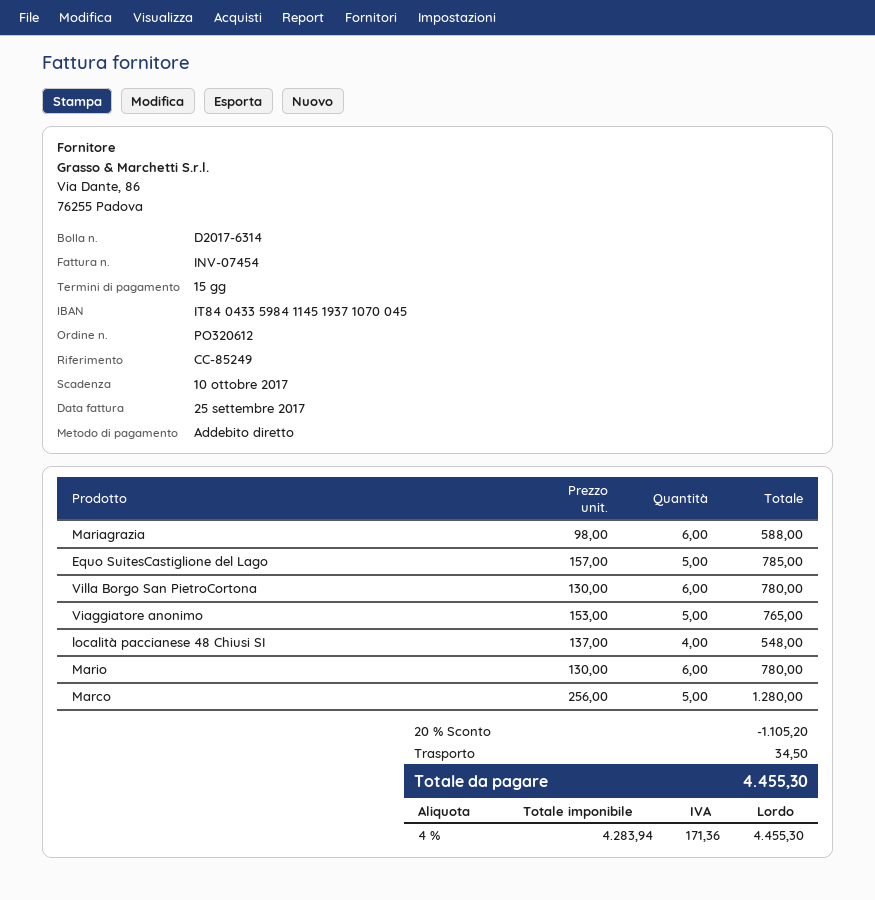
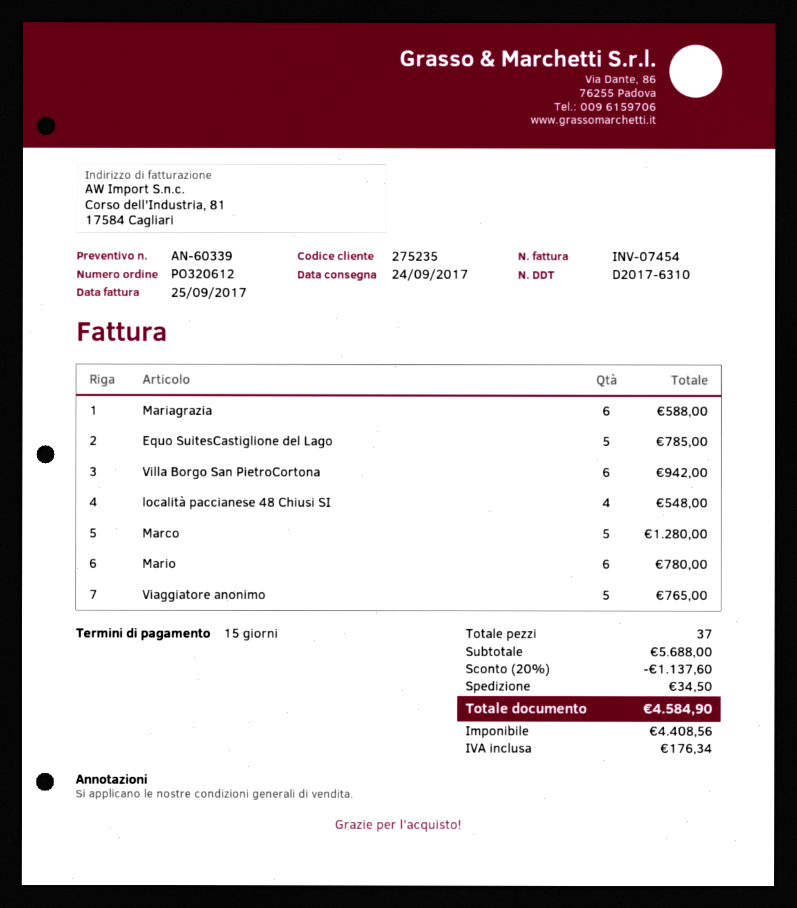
delivery note number: D2017-6314 -> D2017-6310
Villa Borgo San PietroCortona: 6 for 780.00 -> 6 for 942.00
discount: 20% = 1105.20 -> 20% = 1137.60
net: 4283.94 -> 4408.56
tax: 171.36 -> 176.34
total: 4455.30 -> 4584.90

